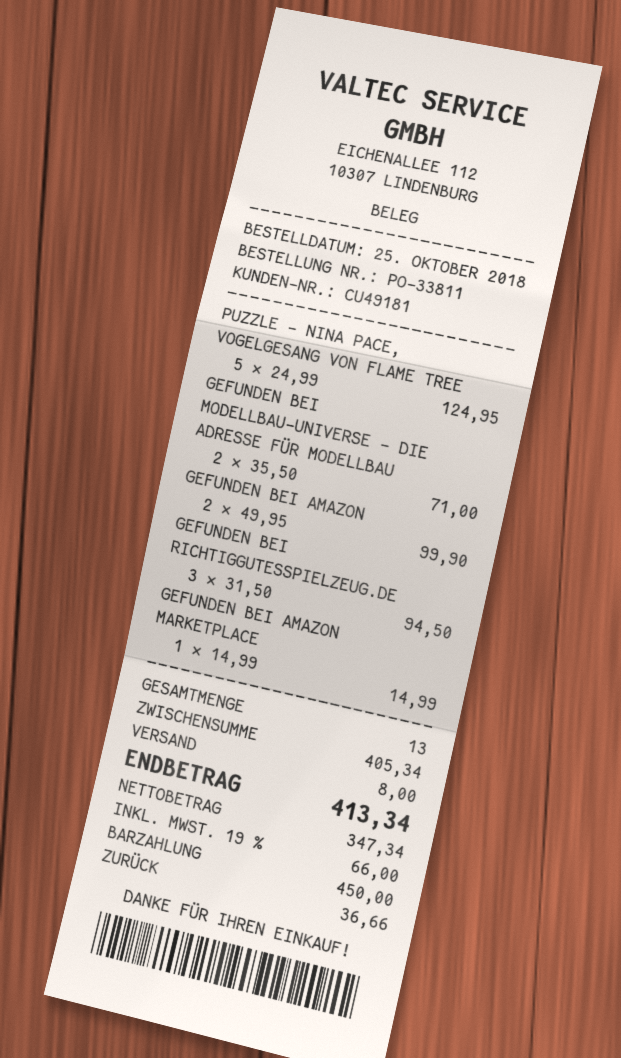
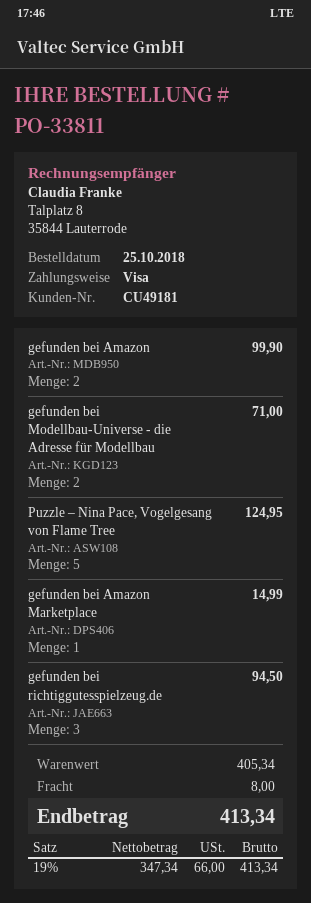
payment method: cash -> Visa

